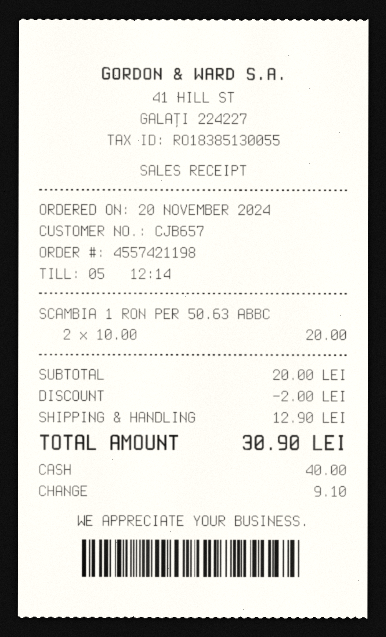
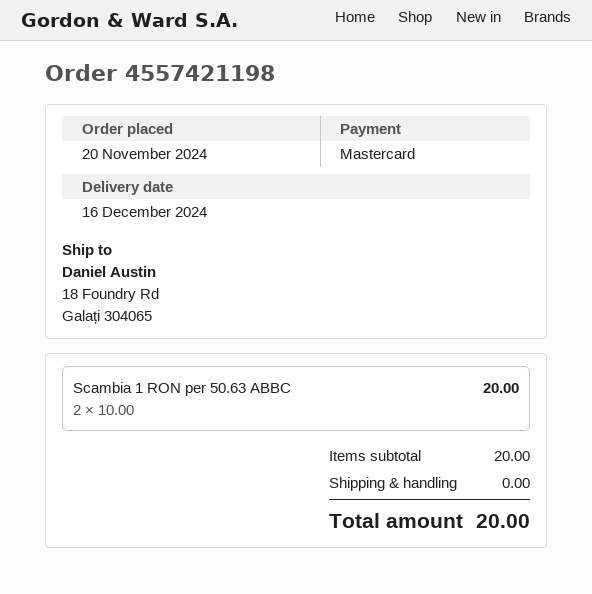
payment method: cash -> Mastercard
discount: 2.00 -> none
shipping: 12.90 -> 0.00
total: 30.90 -> 20.00

